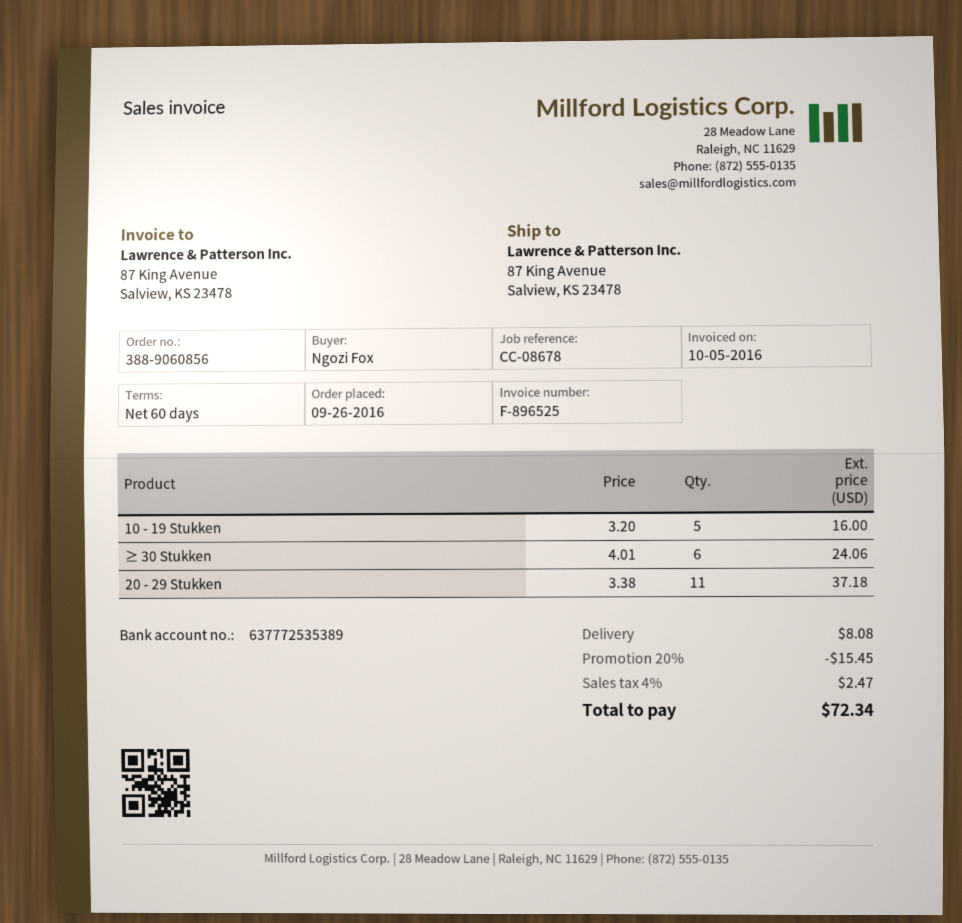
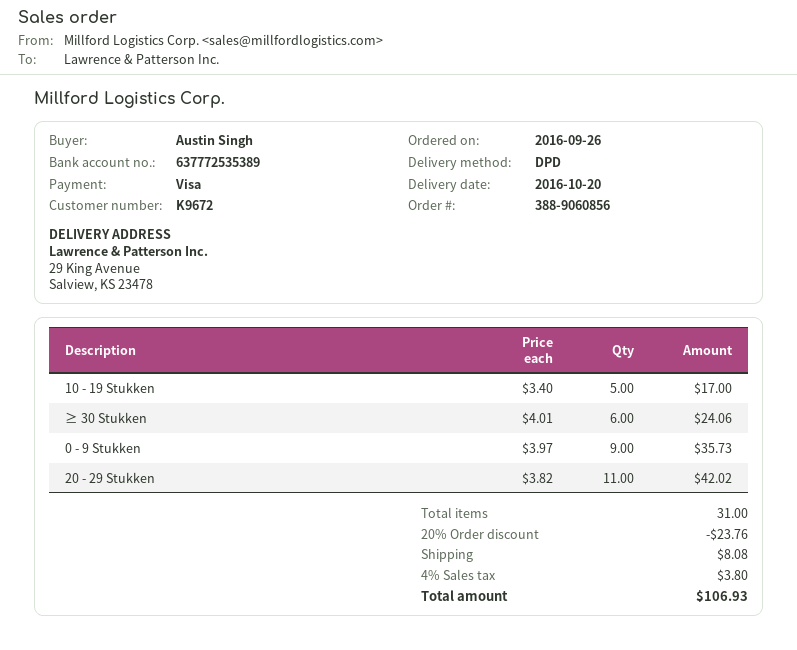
ordered by: Ngozi Fox -> Austin Singh
ship to: 87 King Avenue, Salview, KS 23478 -> 29 King Avenue, Salview, KS 23478
10 - 19 Stukken: 5 x 3.20 = 16.00 -> 5 x 3.40 = 17.00
20 - 29 Stukken: 11 x 3.38 = 37.18 -> 11 x 3.82 = 42.02
0 - 9 Stukken: none -> 9 x 3.97 = 35.73
discount: 20% = 15.45 -> 20% = 23.76
tax: 4% = 2.47 -> 4% = 3.80
total: 72.34 -> 106.93

